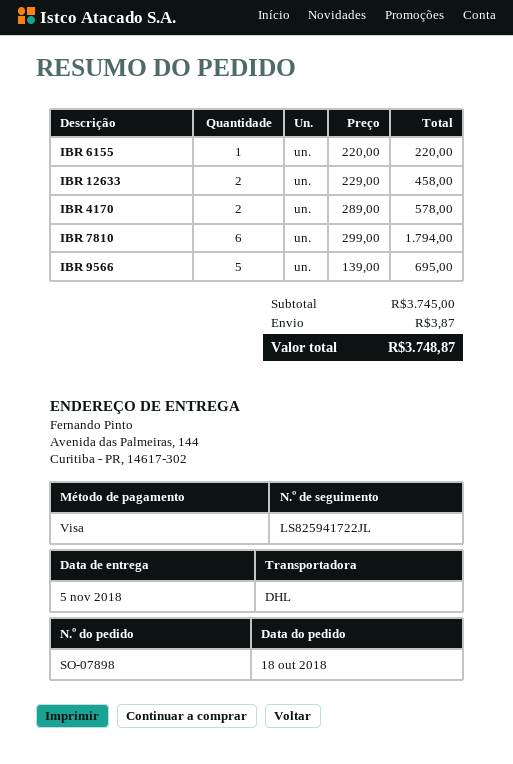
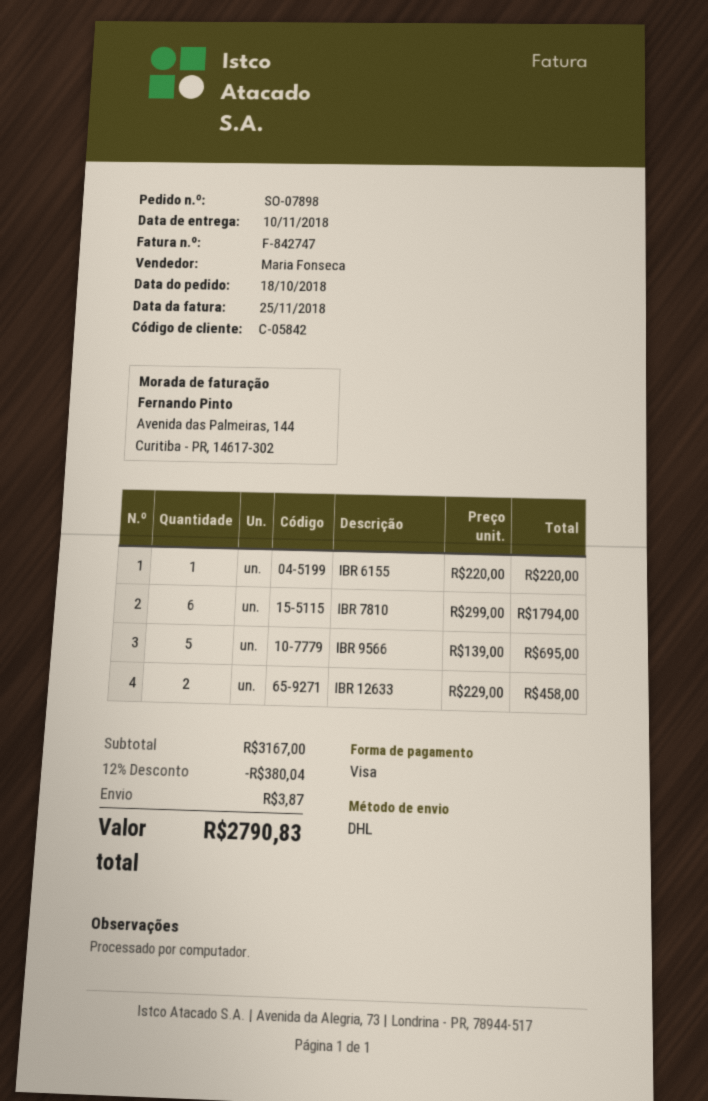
delivery date: 2018-11-05 -> 2018-11-10
IBR 4170: 2 x 289.00 = 578.00 -> none
subtotal: 3745.00 -> 3167.00
discount: none -> 12% = 380.04
total: 3748.87 -> 2790.83

